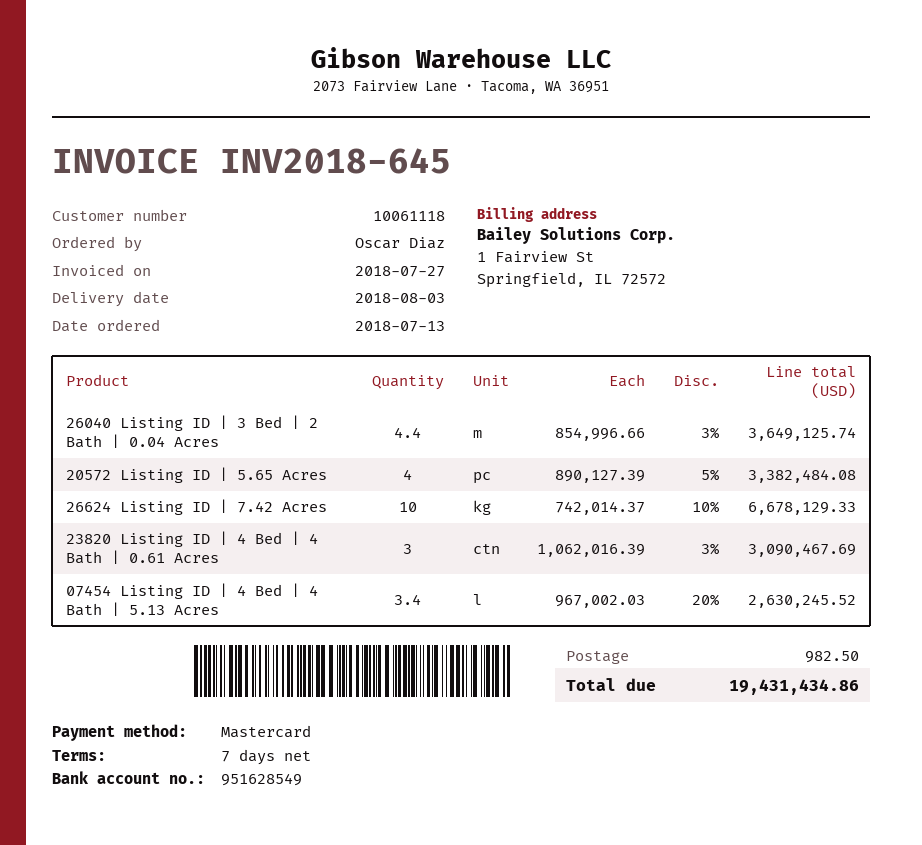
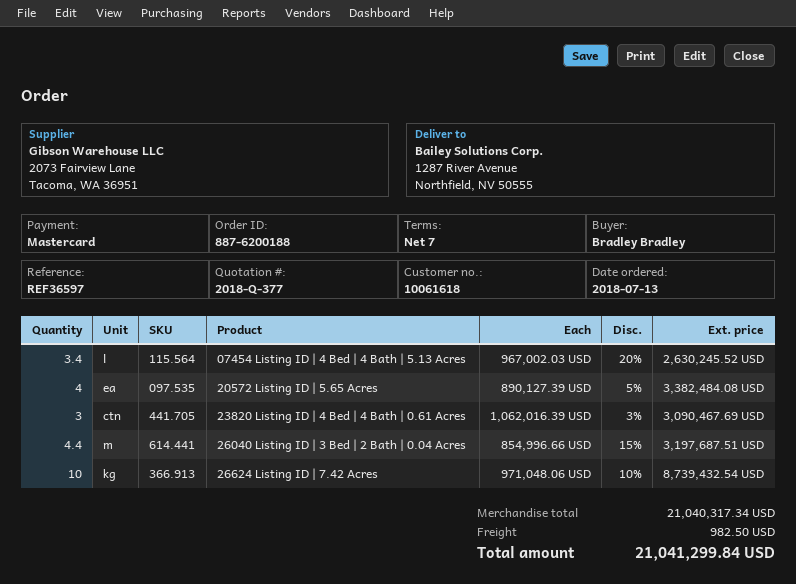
customer number: 10061118 -> 10061618
ordered by: Oscar Diaz -> Bradley Bradley
26040 Listing ID | 3 Bed | 2 Bath | 0.04 Acres: 4.4 x 854996.66 - 3% = 3649125.74 -> 4.4 x 854996.66 - 15% = 3197687.51
26624 Listing ID | 7.42 Acres: 10 x 742014.37 - 10% = 6678129.33 -> 10 x 971048.06 - 10% = 8739432.54
total: 19431434.86 -> 21041299.84

